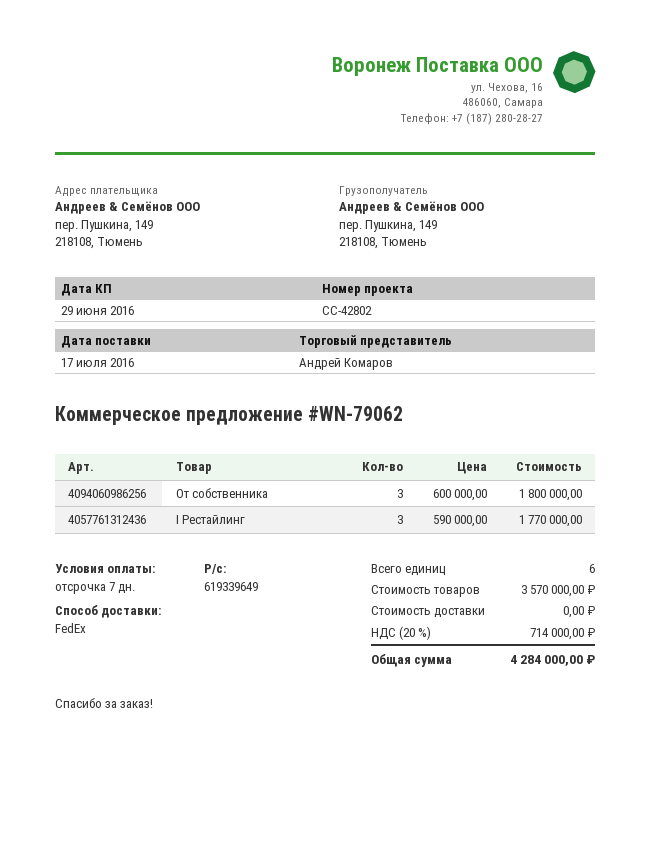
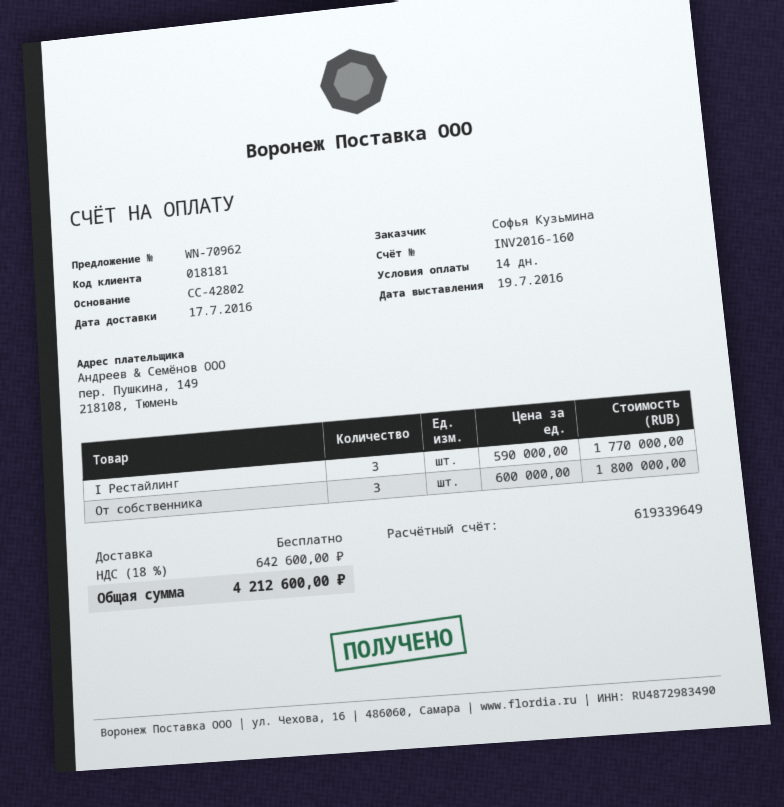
quote number: WN-79062 -> WN-70962
payment terms: 7 days -> 14 days
tax: 20% = 714000.00 -> 18% = 642600.00
total: 4284000.00 -> 4212600.00

